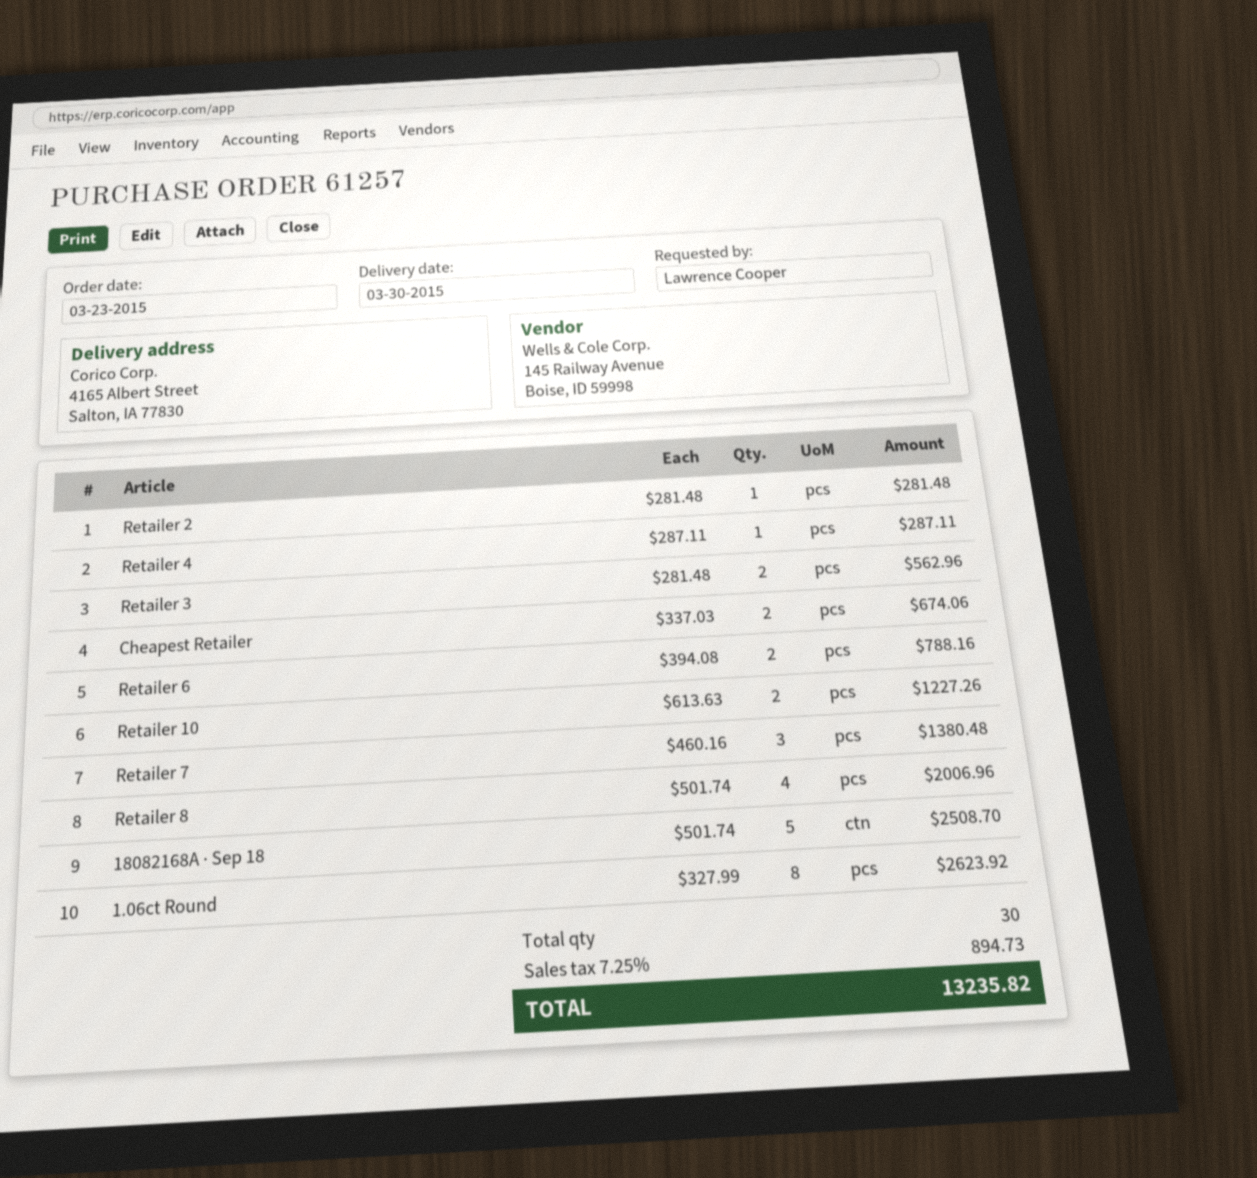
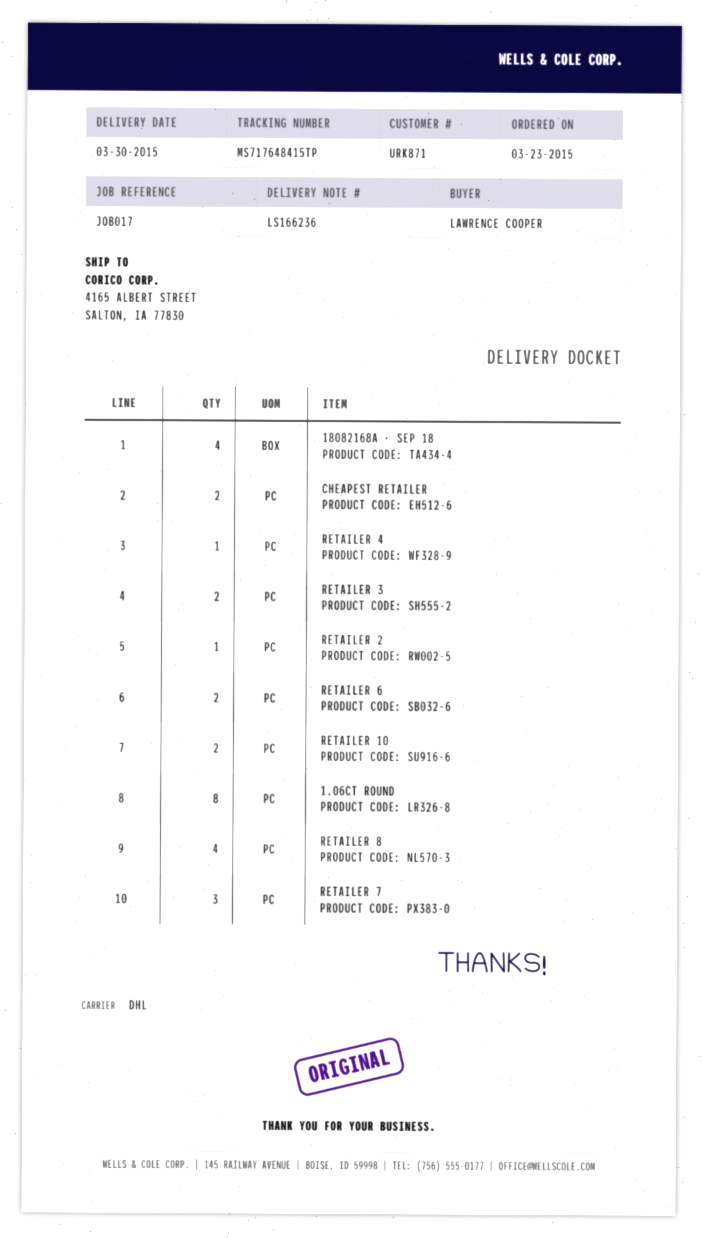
18082168A · Sep 18: 5 -> 4

